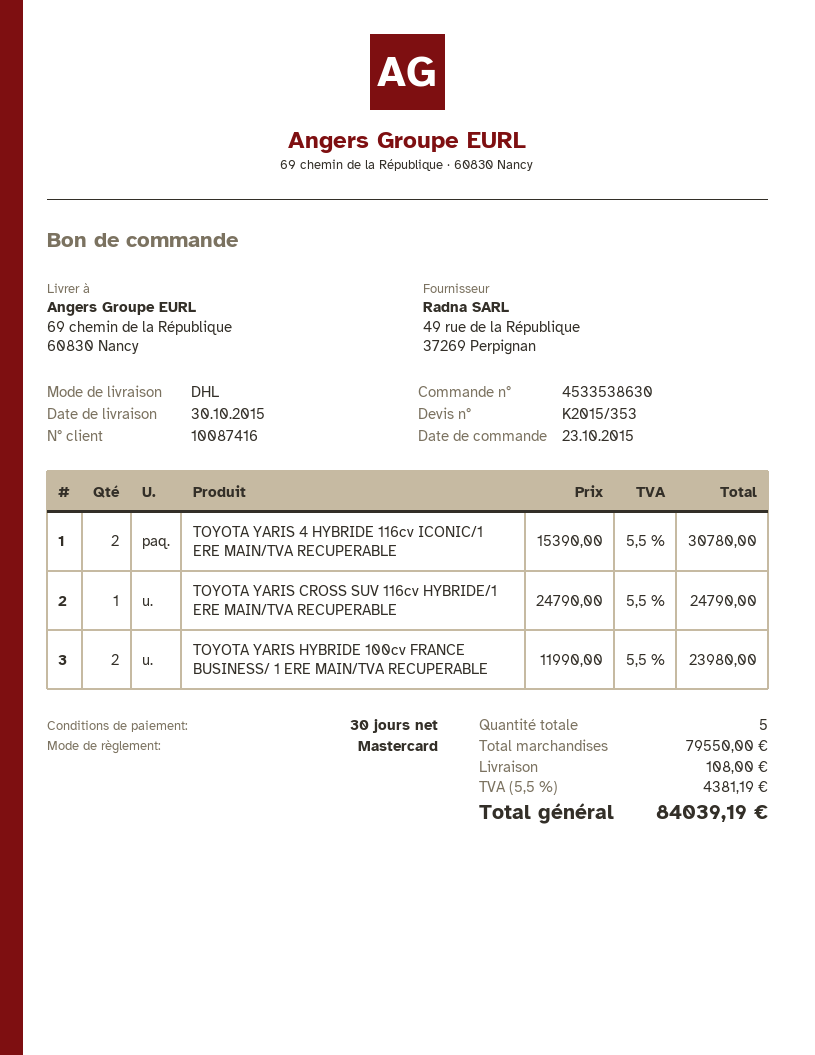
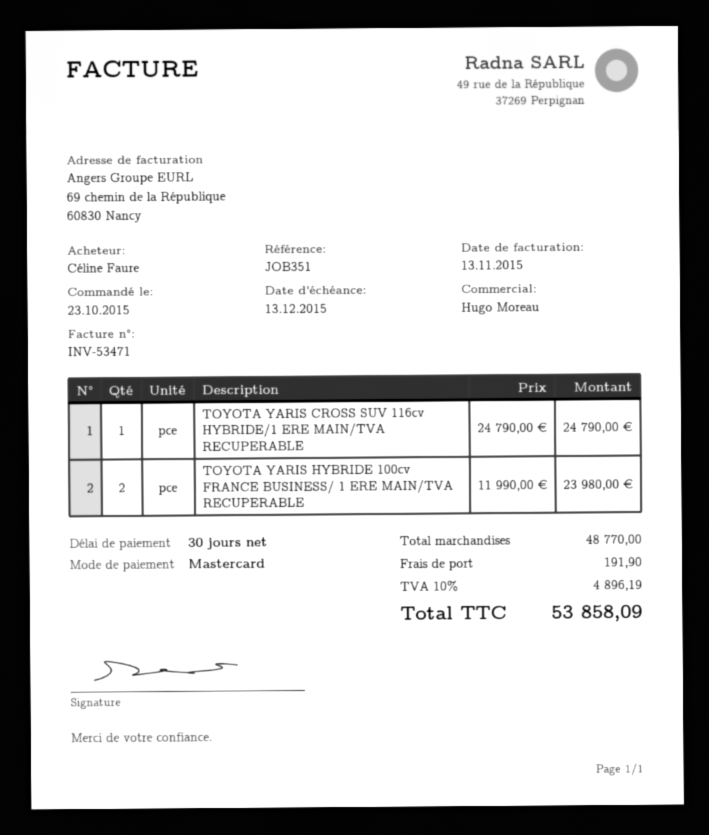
TOYOTA YARIS 4 HYBRIDE 116cv ICONIC/1 ERE MAIN/TVA RECUPERABLE: 2 x 15390.00 = 30780.00 -> none
subtotal: 79550.00 -> 48770.00
shipping: 108.00 -> 191.90
tax: 5.5% = 4381.19 -> 10% = 4896.19
total: 84039.19 -> 53858.09

